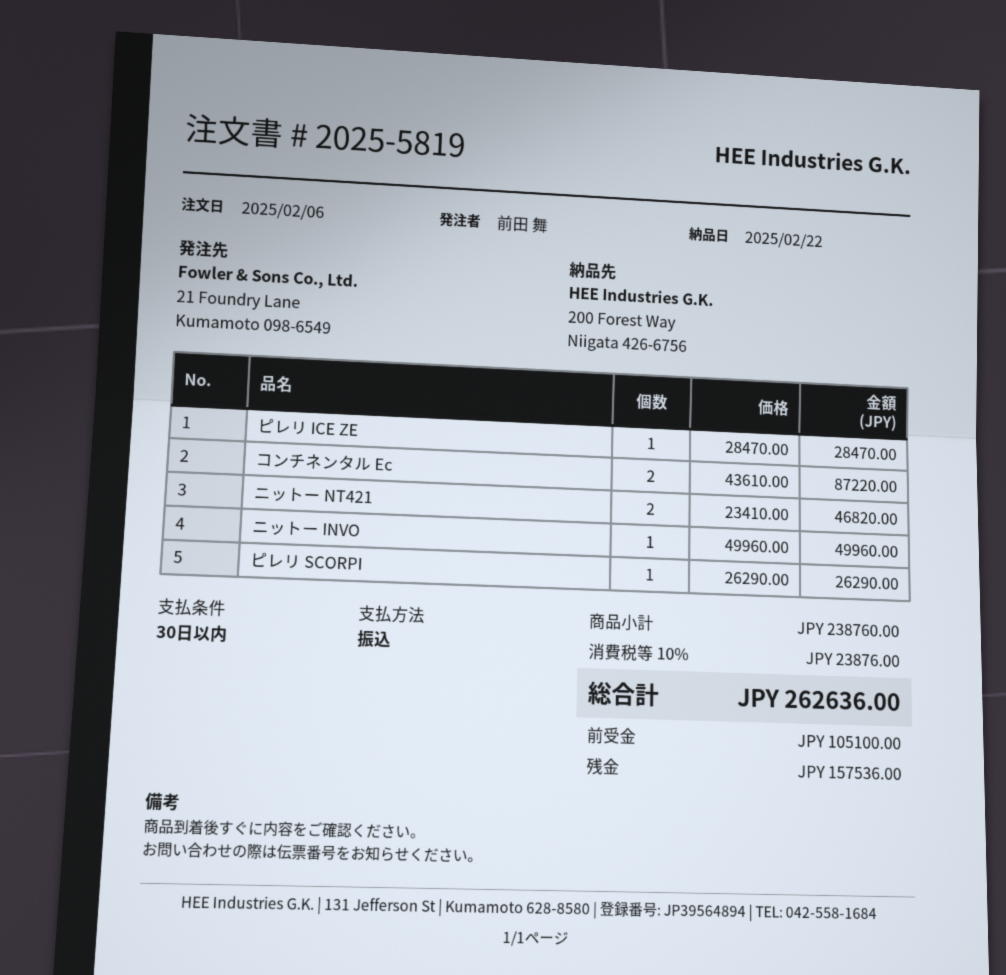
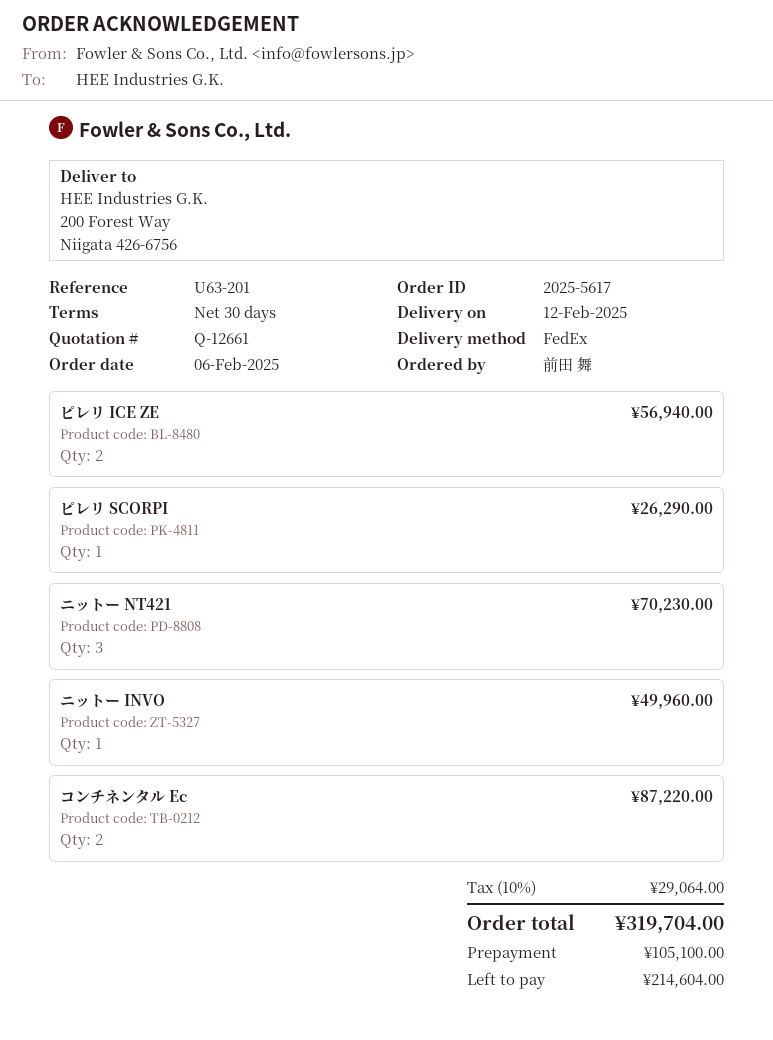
order number: 2025-5819 -> 2025-5617
delivery date: 2025-02-22 -> 2025-02-12
ピレリ ICE ZE: 1 for 28470.00 -> 2 for 56940.00
ニットー NT421: 2 for 46820.00 -> 3 for 70230.00
tax: 10% = 23876.00 -> 10% = 29064.00
total: 262636.00 -> 319704.00
balance: 157536.00 -> 214604.00

